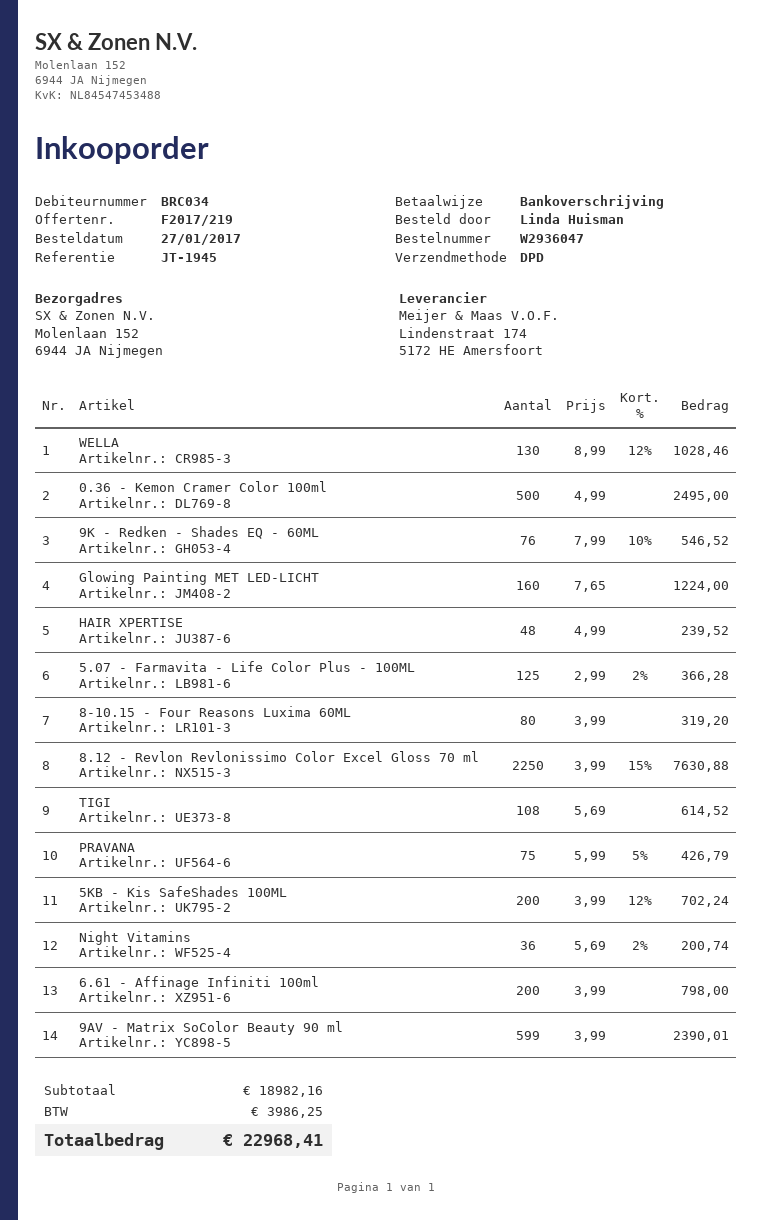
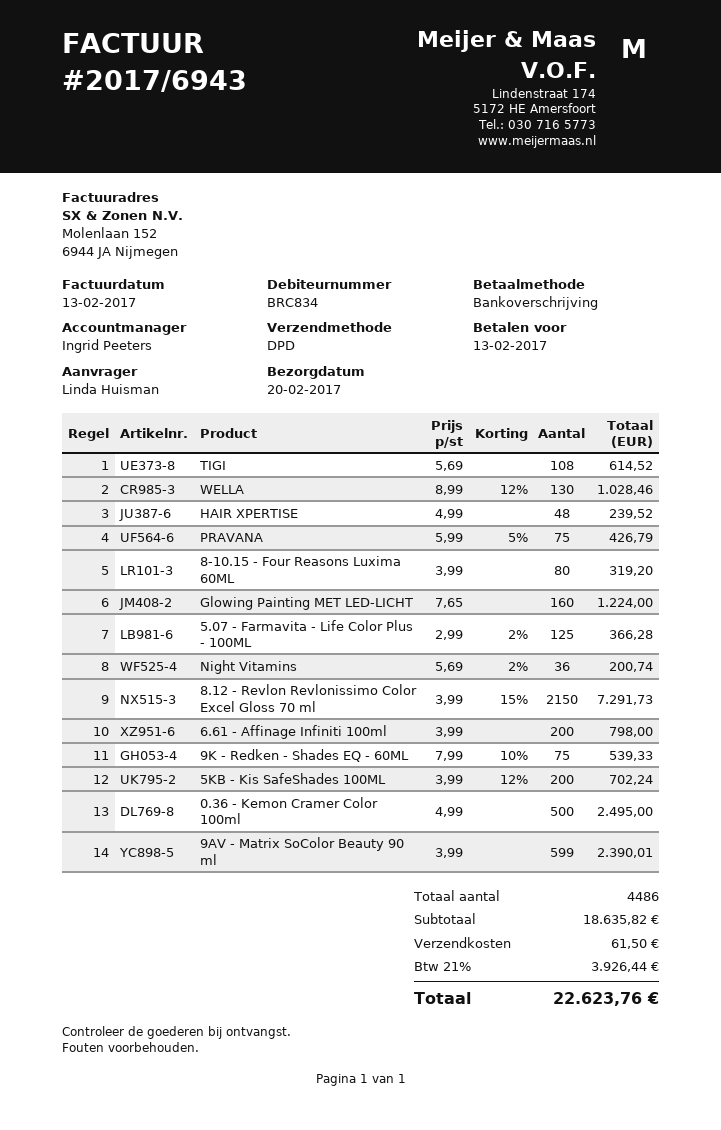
customer number: BRC034 -> BRC834
9K - Redken - Shades EQ - 60ML: 76 x 7.99 - 10% = 546.52 -> 75 x 7.99 - 10% = 539.33
8.12 - Revlon Revlonissimo Color Excel Gloss 70 ml: 2250 x 3.99 - 15% = 7630.88 -> 2150 x 3.99 - 15% = 7291.73
subtotal: 18982.16 -> 18635.82
shipping: none -> 61.50
tax: 3986.25 -> 3926.44
total: 22968.41 -> 22623.76

